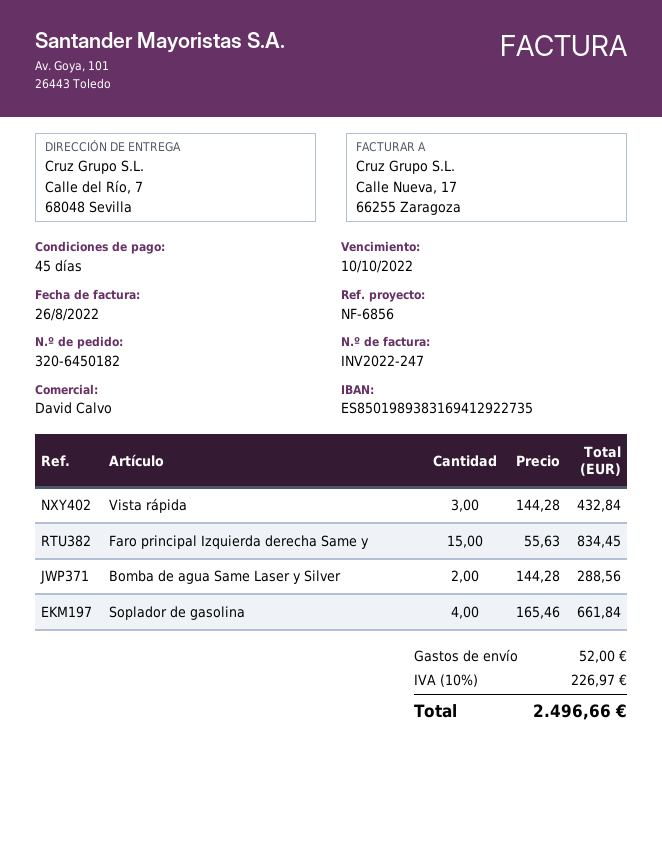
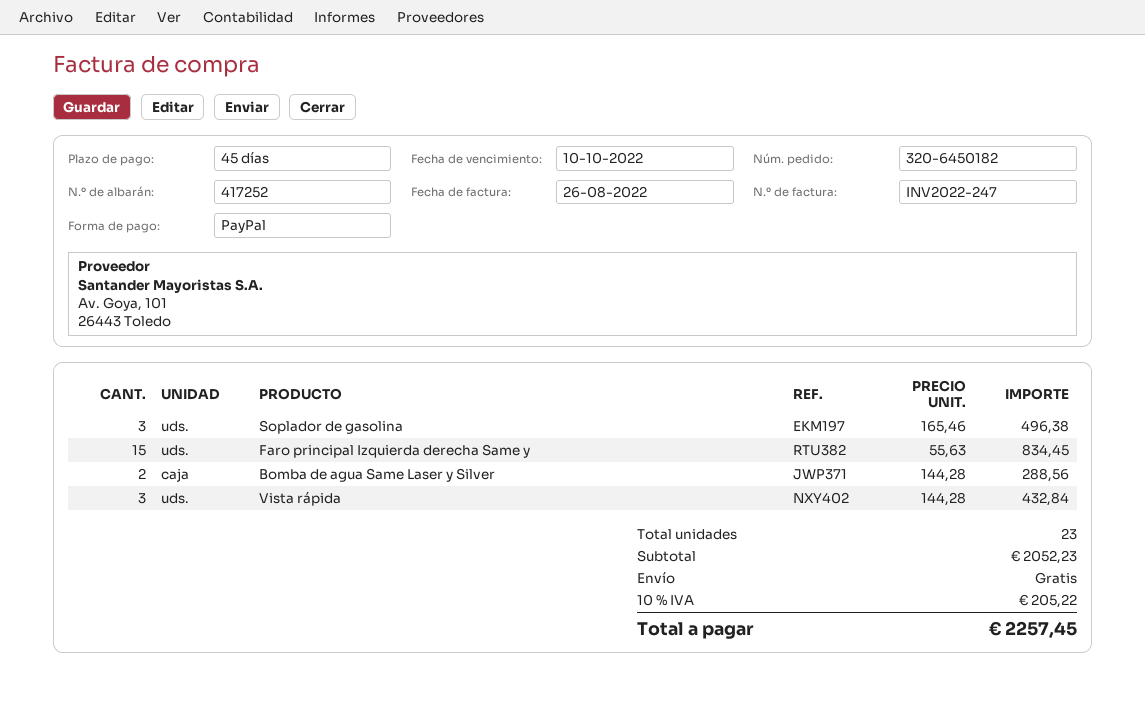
Soplador de gasolina: 4 x 165.46 = 661.84 -> 3 x 165.46 = 496.38
shipping: 52.00 -> 0.00
tax: 10% = 226.97 -> 10% = 205.22
total: 2496.66 -> 2257.45

